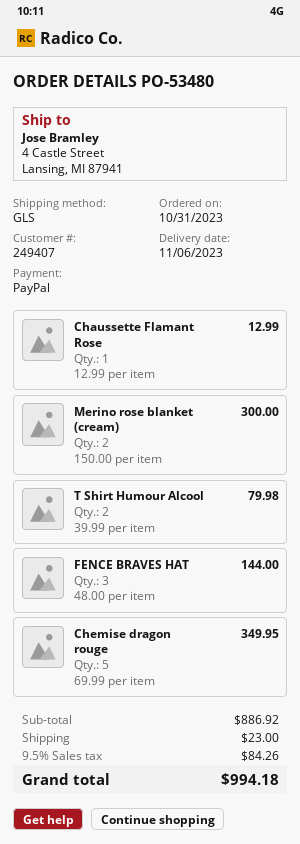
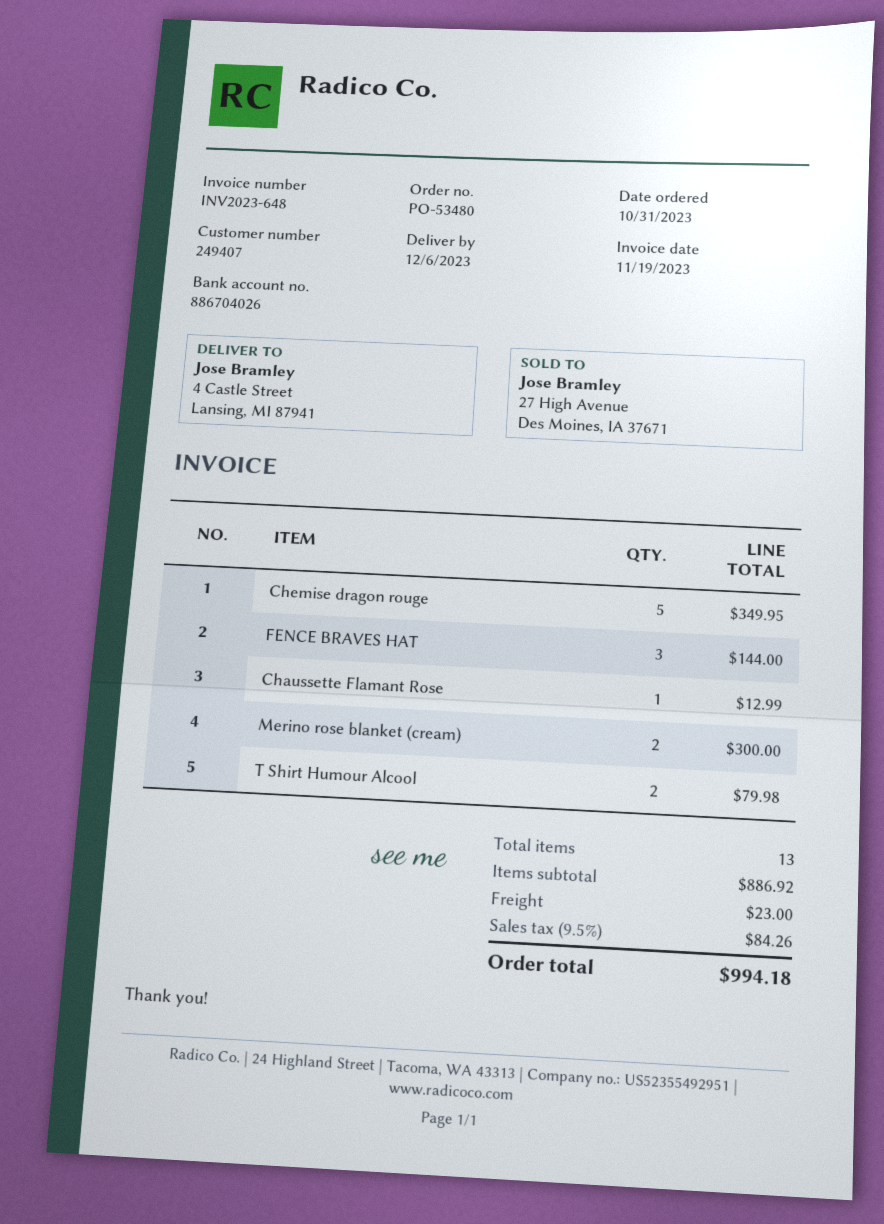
delivery date: 2023-11-06 -> 2023-12-06

